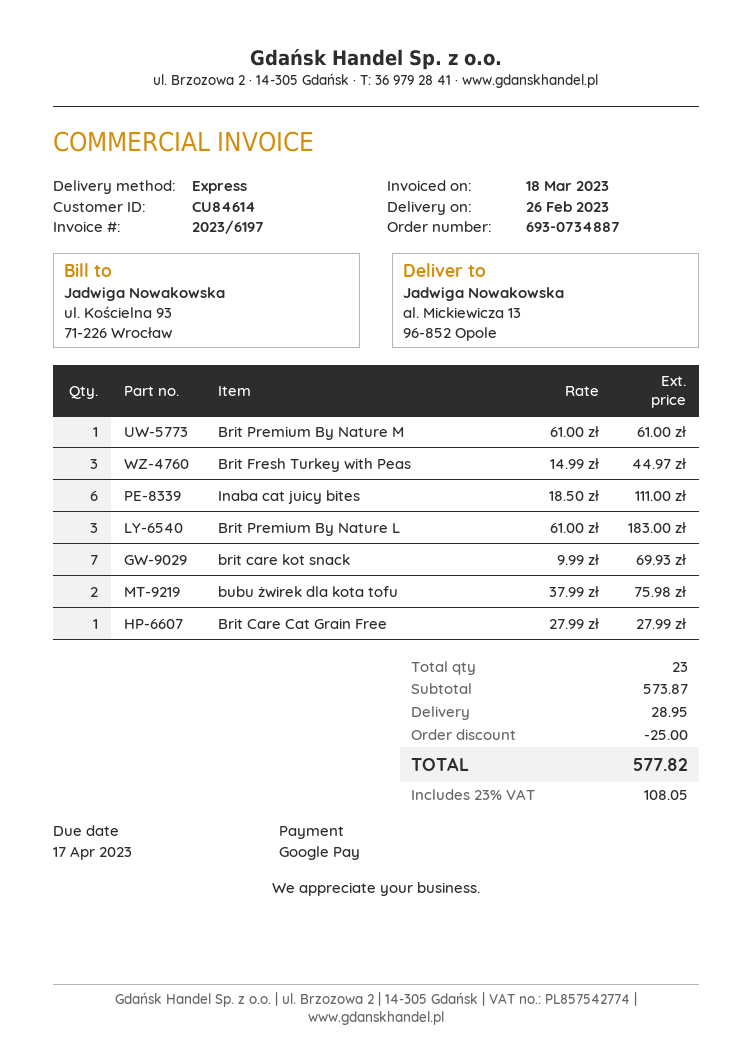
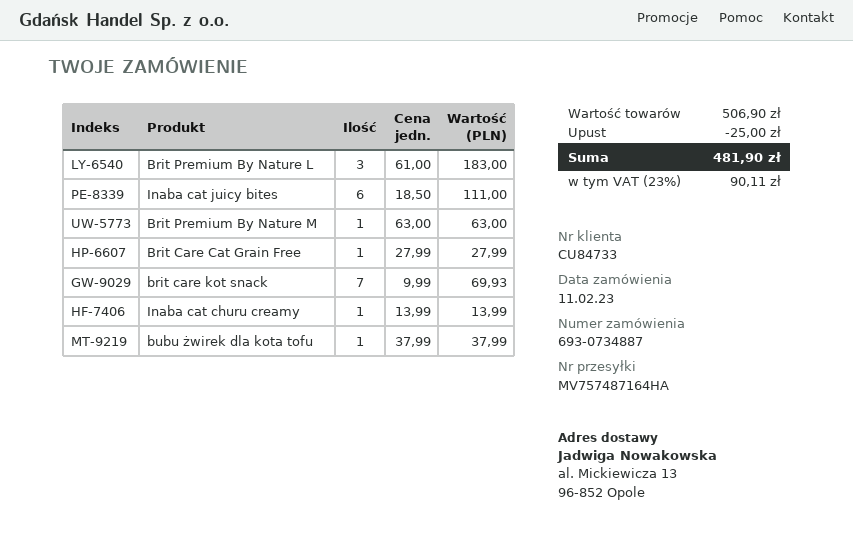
customer number: CU84614 -> CU84733
Brit Premium By Nature M: 1 x 61.00 = 61.00 -> 1 x 63.00 = 63.00
Brit Fresh Turkey with Peas: 3 x 14.99 = 44.97 -> none
bubu żwirek dla kota tofu: 2 x 37.99 = 75.98 -> 1 x 37.99 = 37.99
Inaba cat churu creamy: none -> 1 x 13.99 = 13.99
subtotal: 573.87 -> 506.90
shipping: 28.95 -> none
tax: 23% = 108.05 -> 23% = 90.11
total: 577.82 -> 481.90

